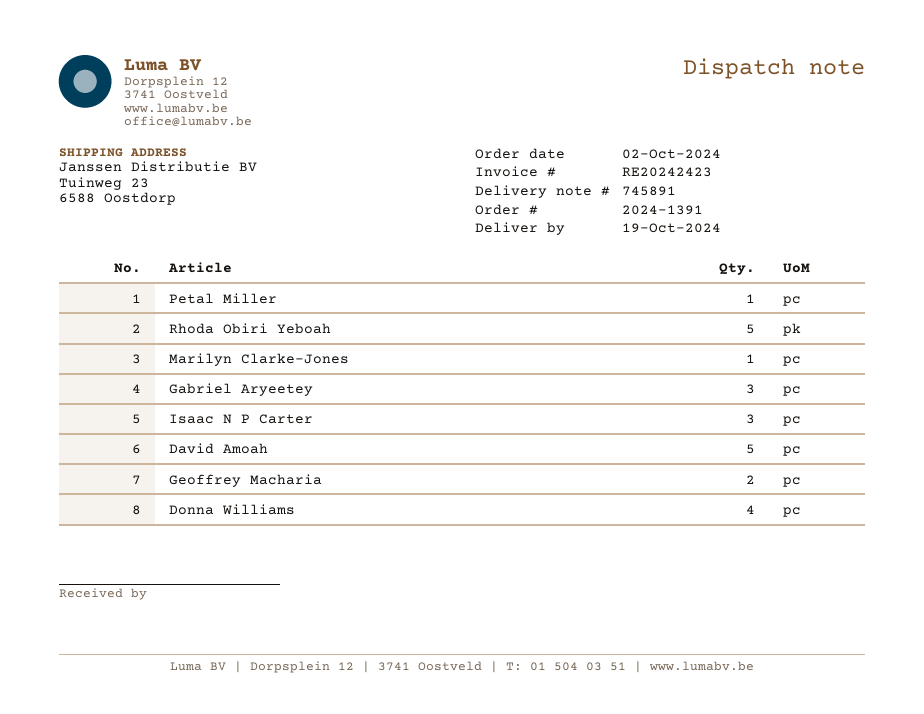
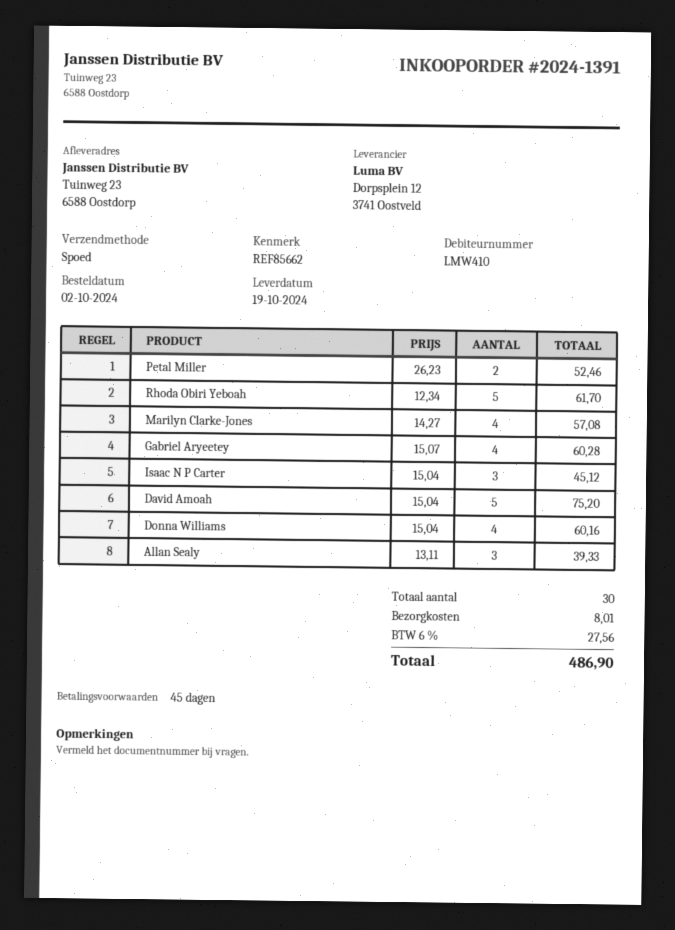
Petal Miller: 1 -> 2
Marilyn Clarke-Jones: 1 -> 4
Gabriel Aryeetey: 3 -> 4
Geoffrey Macharia: 2 -> none
Allan Sealy: none -> 3

